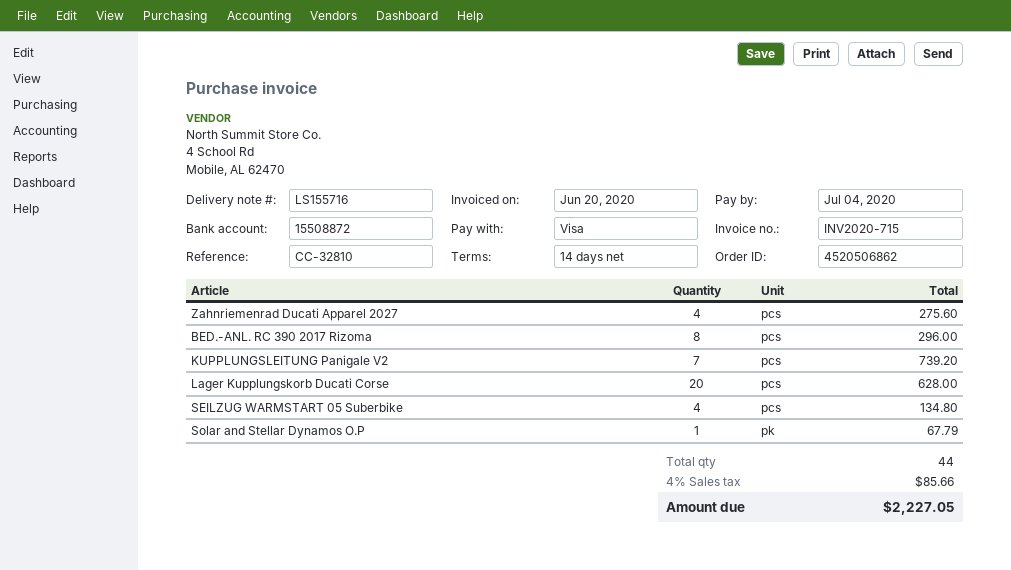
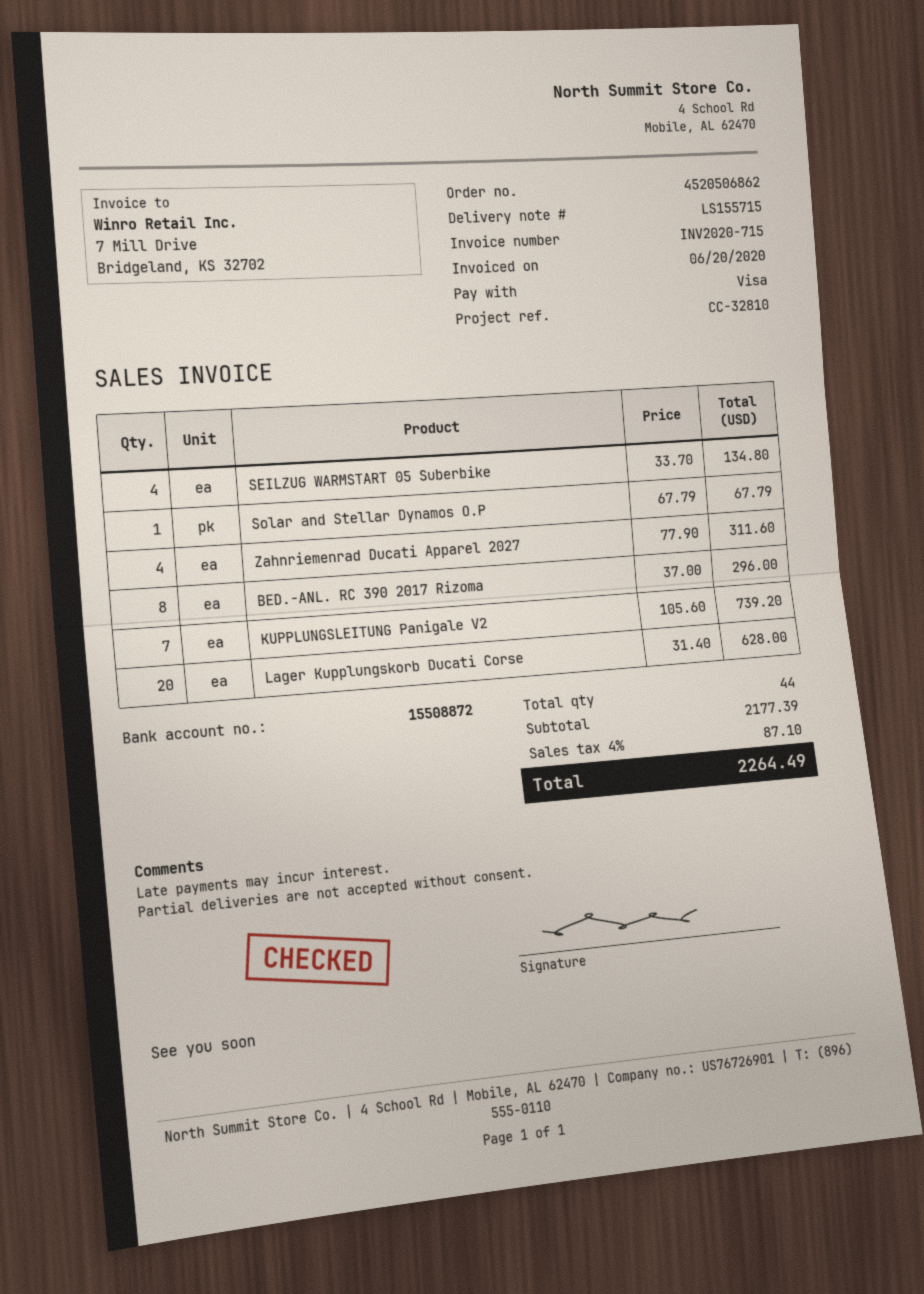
delivery note number: LS155716 -> LS155715
Zahnriemenrad Ducati Apparel 2027: 4 for 275.60 -> 4 for 311.60
tax: 4% = 85.66 -> 4% = 87.10
total: 2227.05 -> 2264.49

